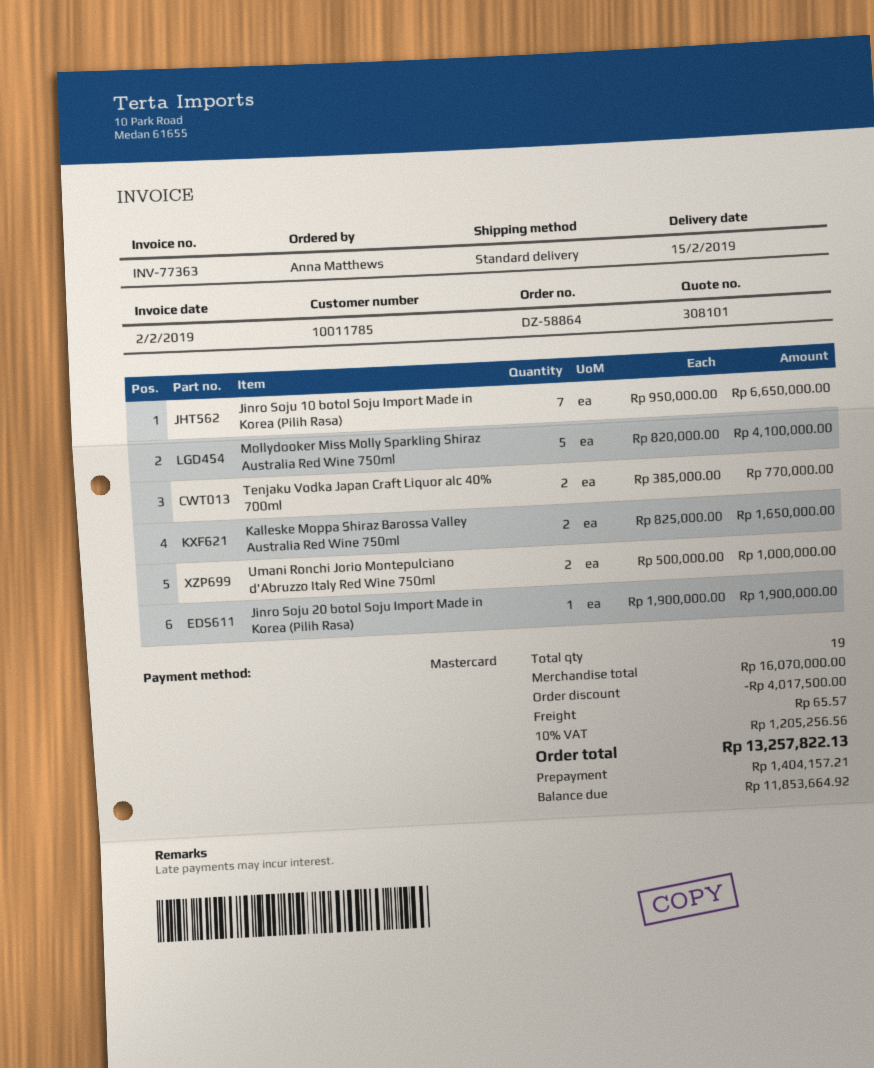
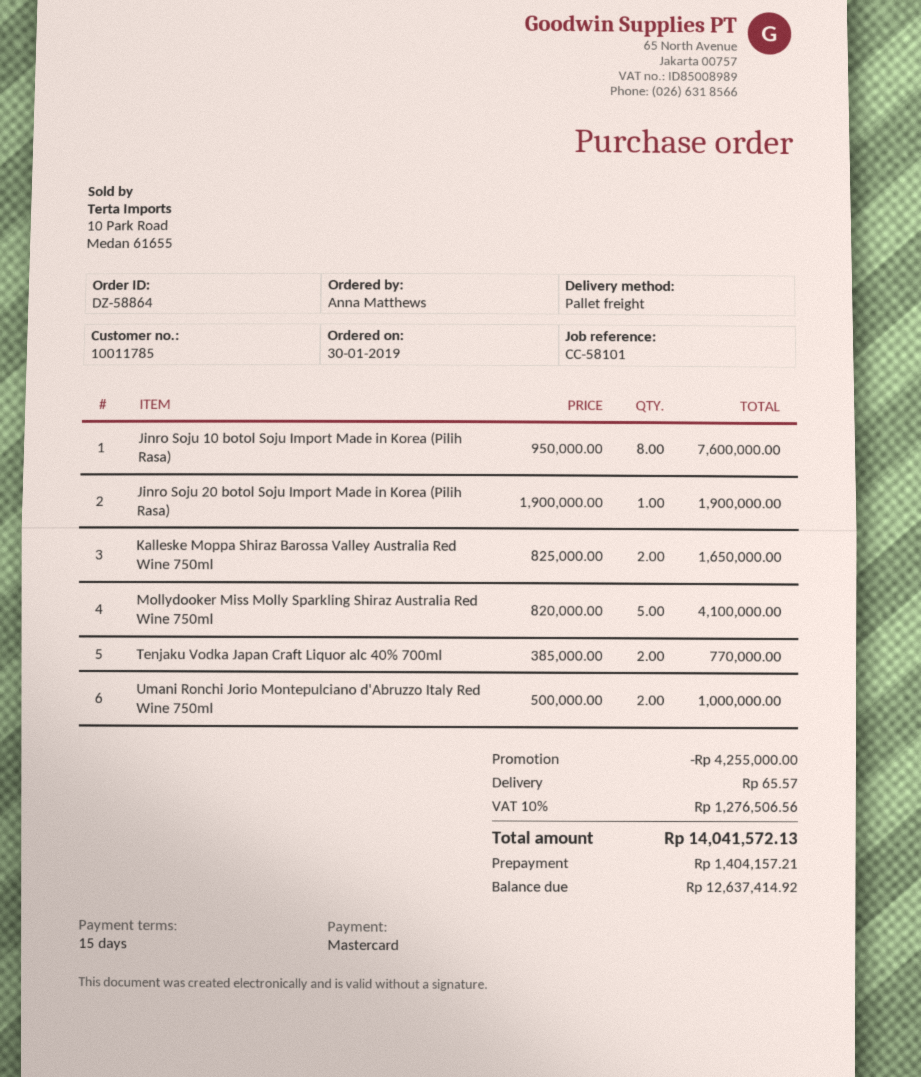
shipping method: standard -> pallet freight
Jinro Soju 10 botol Soju Import Made in Korea (Pilih Rasa): 7 x 950000.00 = 6650000.00 -> 8 x 950000.00 = 7600000.00
discount: 4017500.00 -> 4255000.00
tax: 10% = 1205256.56 -> 10% = 1276506.56
total: 13257822.13 -> 14041572.13
balance: 11853664.92 -> 12637414.92

